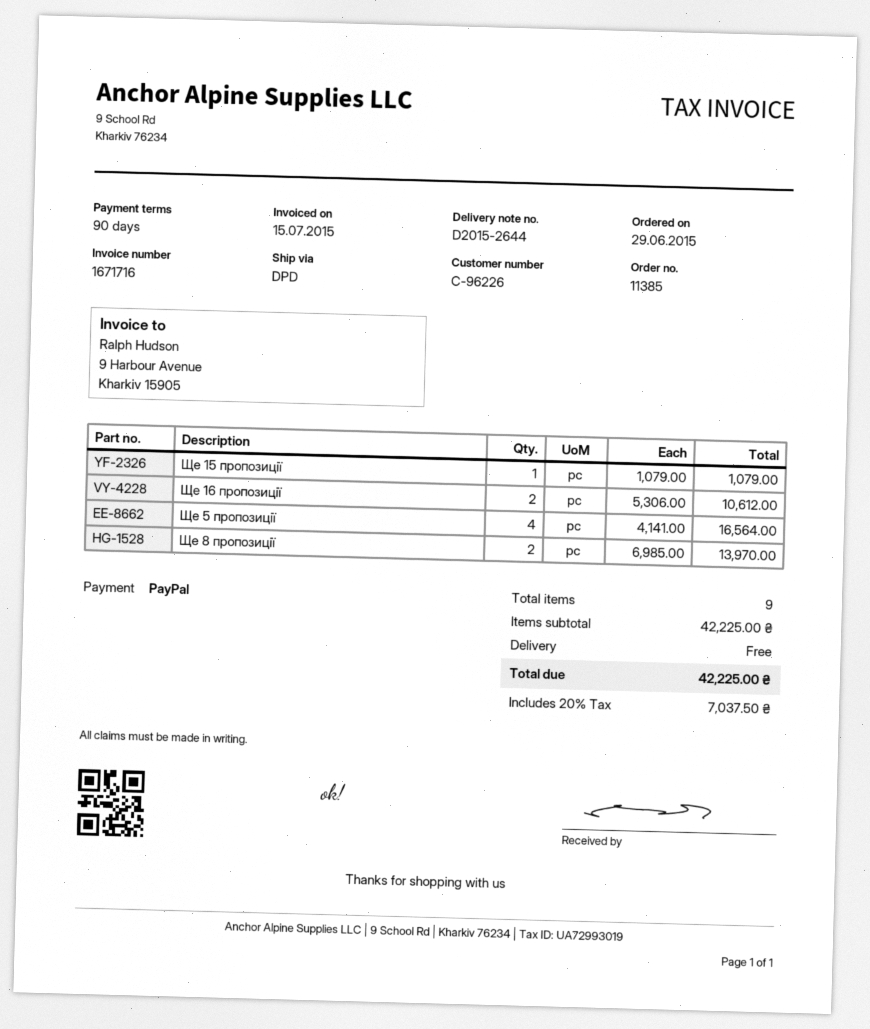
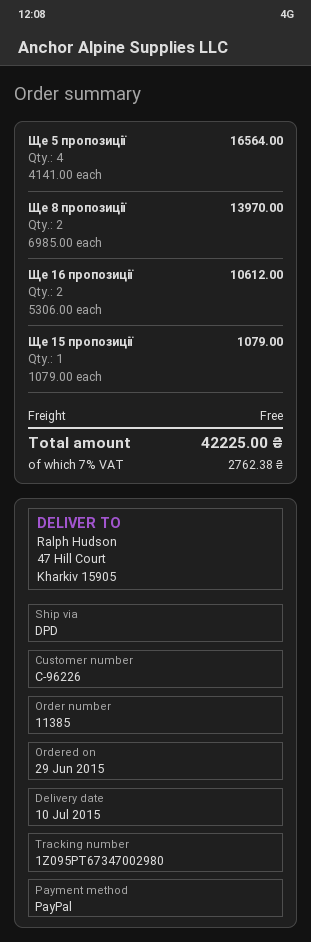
tax: 20% = 7037.50 -> 7% = 2762.38

